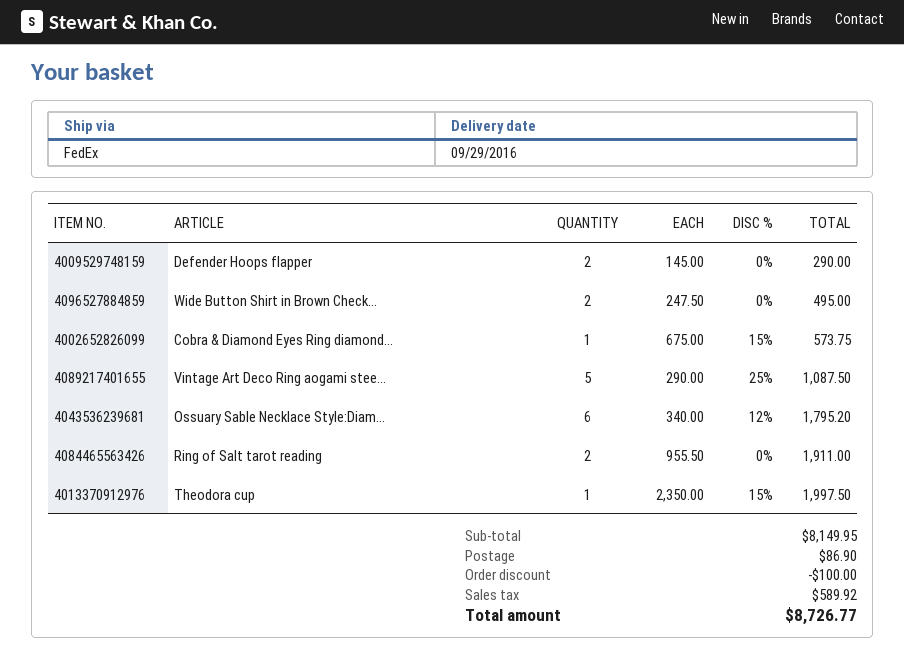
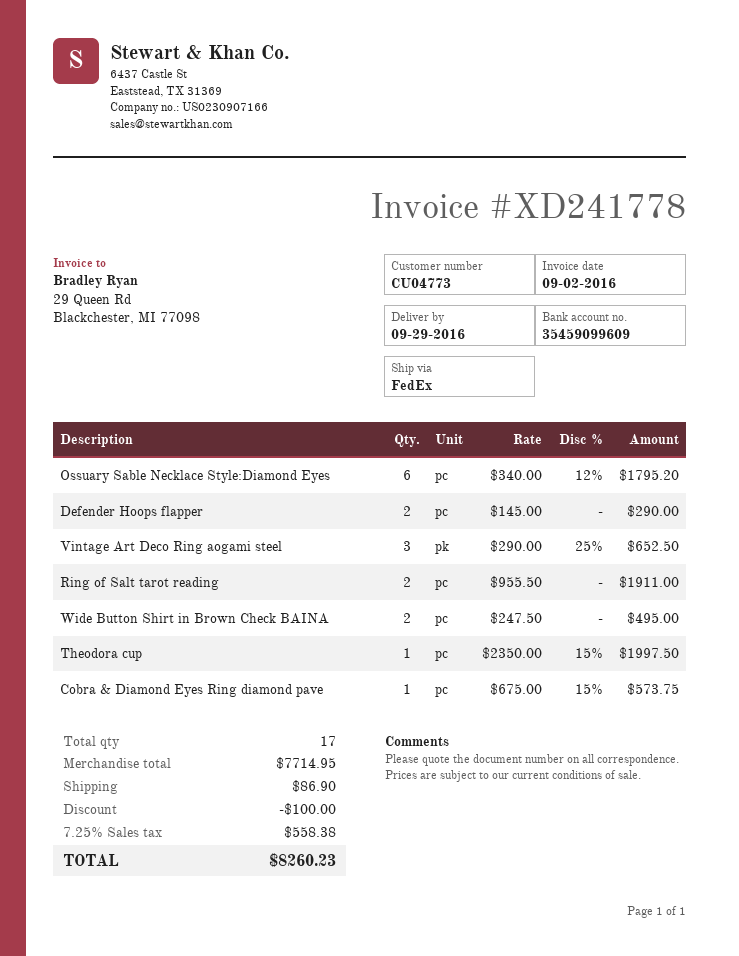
Vintage Art Deco Ring aogami stee...: 5 x 290.00 - 25% = 1087.50 -> 3 x 290.00 - 25% = 652.50
subtotal: 8149.95 -> 7714.95
tax: 589.92 -> 558.38
total: 8726.77 -> 8260.23

